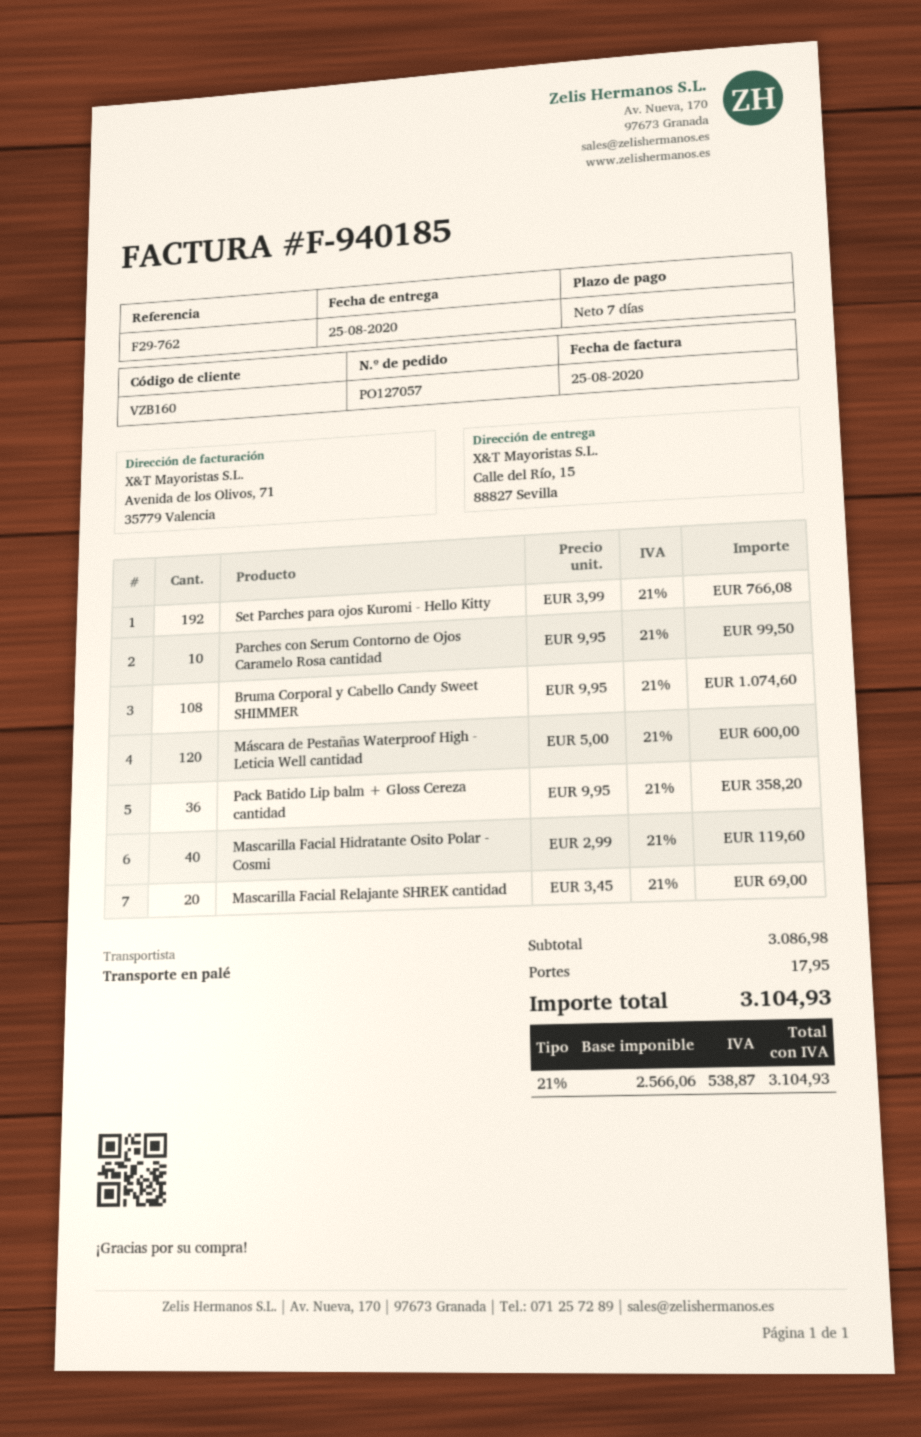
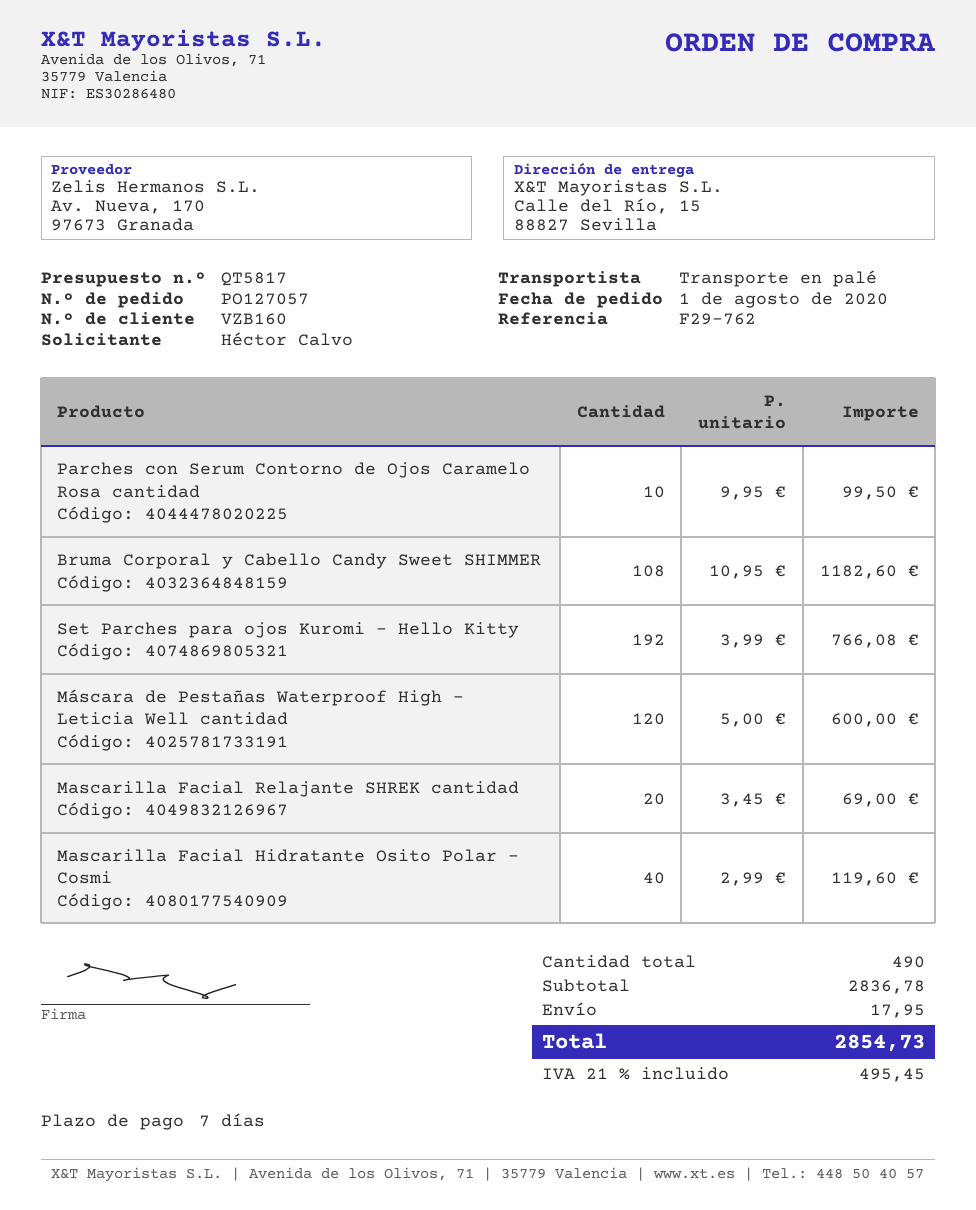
Bruma Corporal y Cabello Candy Sweet SHIMMER: 108 x 9.95 = 1074.60 -> 108 x 10.95 = 1182.60
Pack Batido Lip balm + Gloss Cereza cantidad: 36 x 9.95 = 358.20 -> none
subtotal: 3086.98 -> 2836.78
tax: 21% = 538.87 -> 21% = 495.45
total: 3104.93 -> 2854.73

